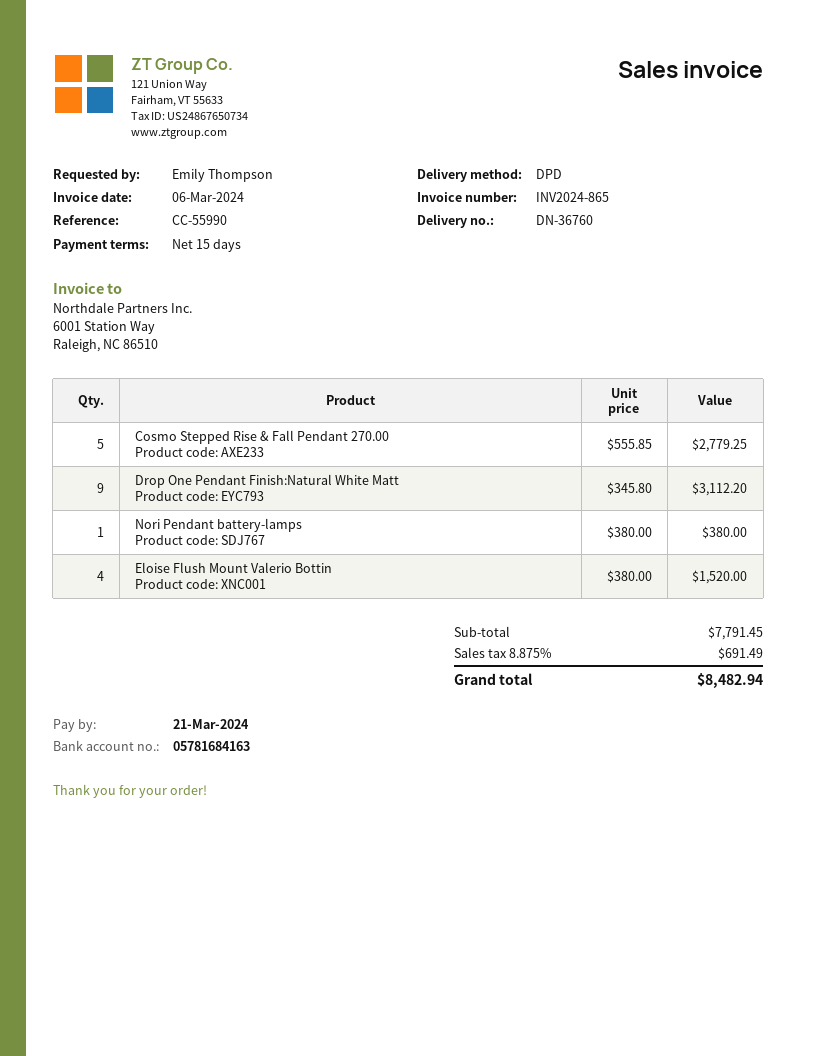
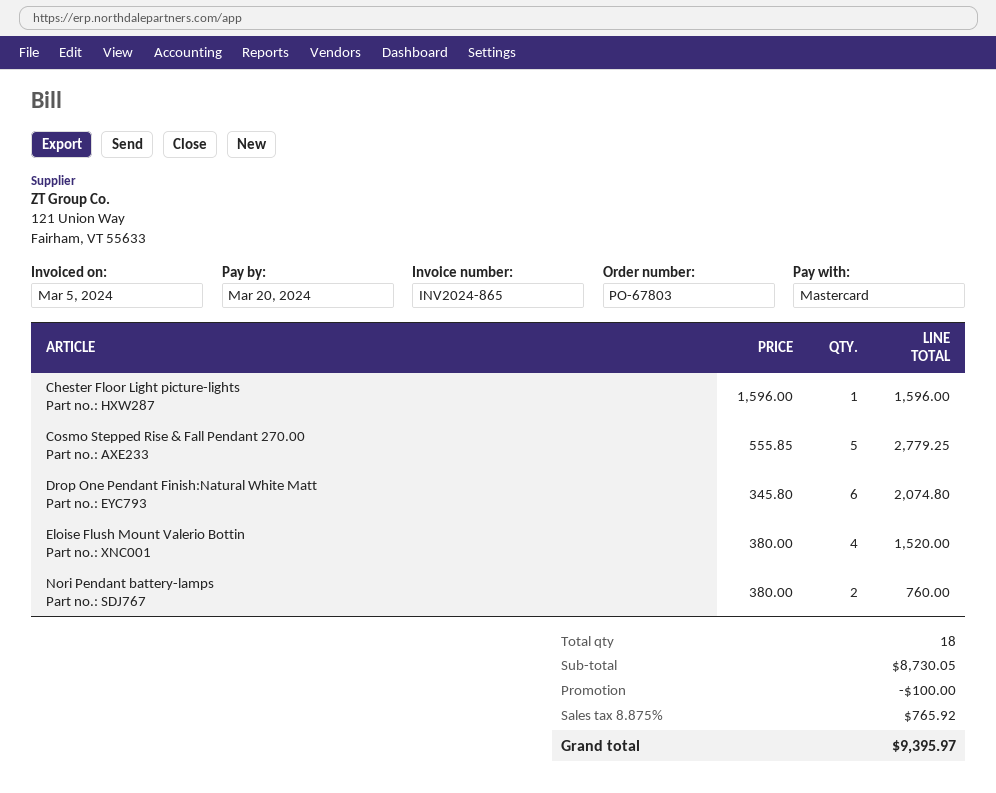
invoice date: 2024-03-06 -> 2024-03-05
due date: 2024-03-21 -> 2024-03-20
Drop One Pendant Finish:Natural White Matt: 9 x 345.80 = 3112.20 -> 6 x 345.80 = 2074.80
Nori Pendant battery-lamps: 1 x 380.00 = 380.00 -> 2 x 380.00 = 760.00
Chester Floor Light picture-lights: none -> 1 x 1596.00 = 1596.00
subtotal: 7791.45 -> 8730.05
discount: none -> 100.00
tax: 8.875% = 691.49 -> 8.875% = 765.92
total: 8482.94 -> 9395.97

